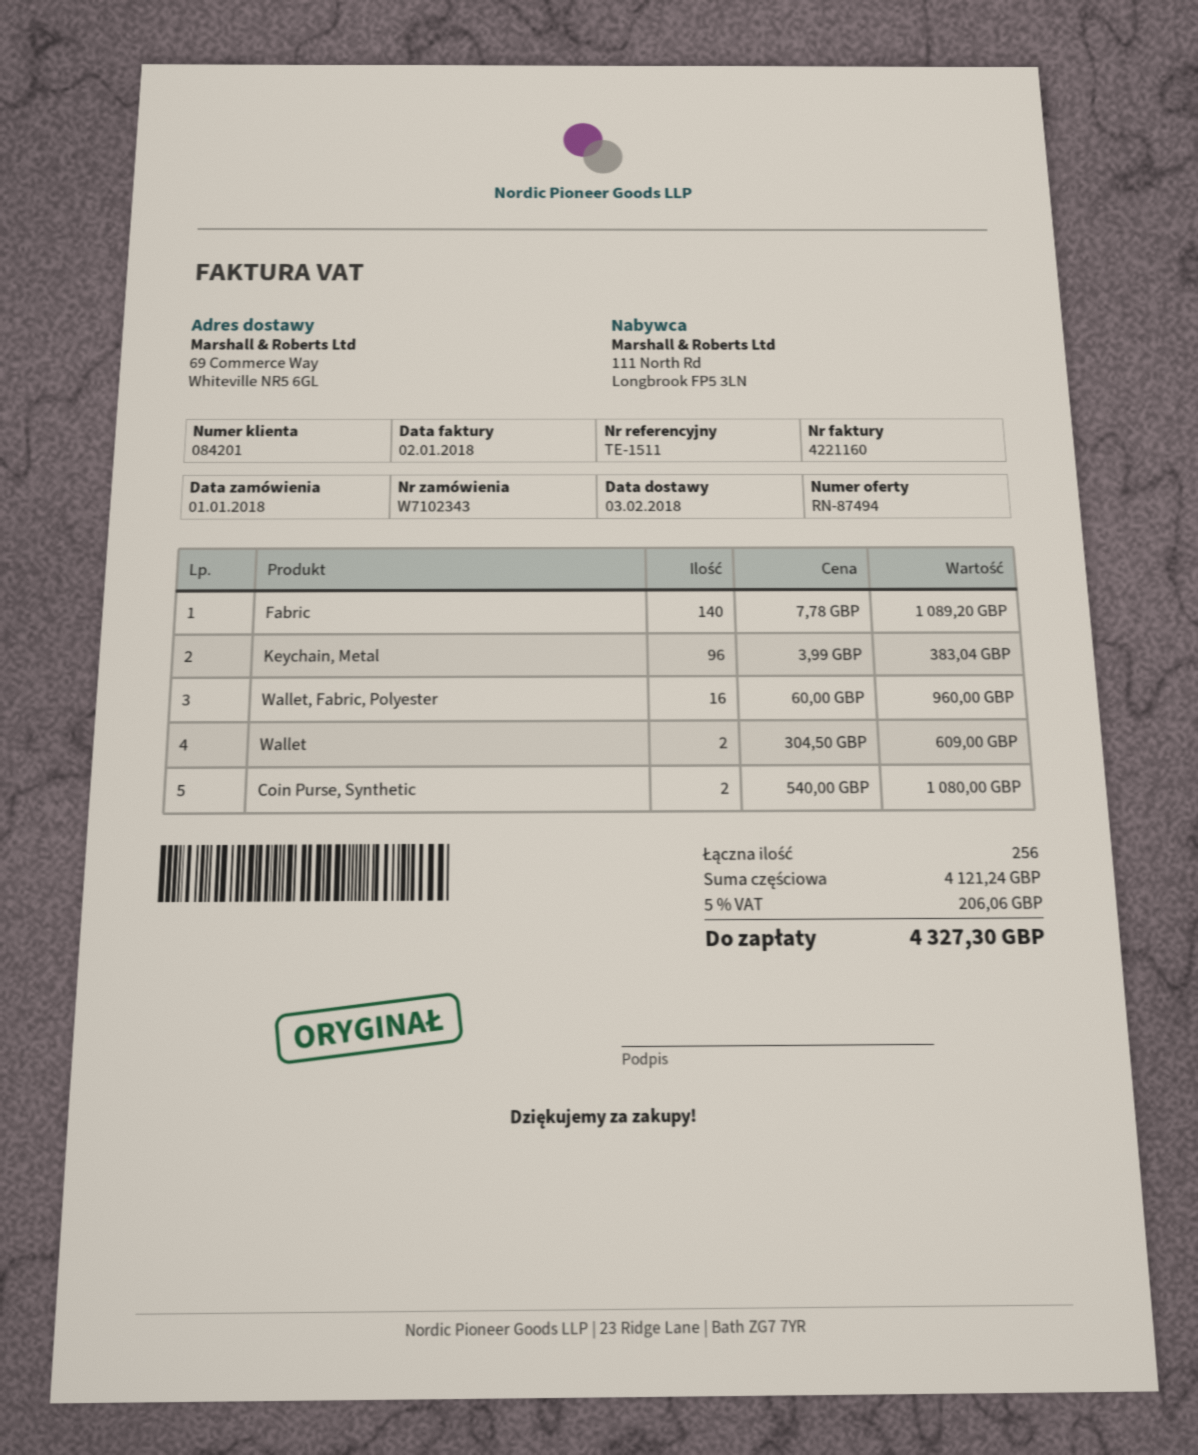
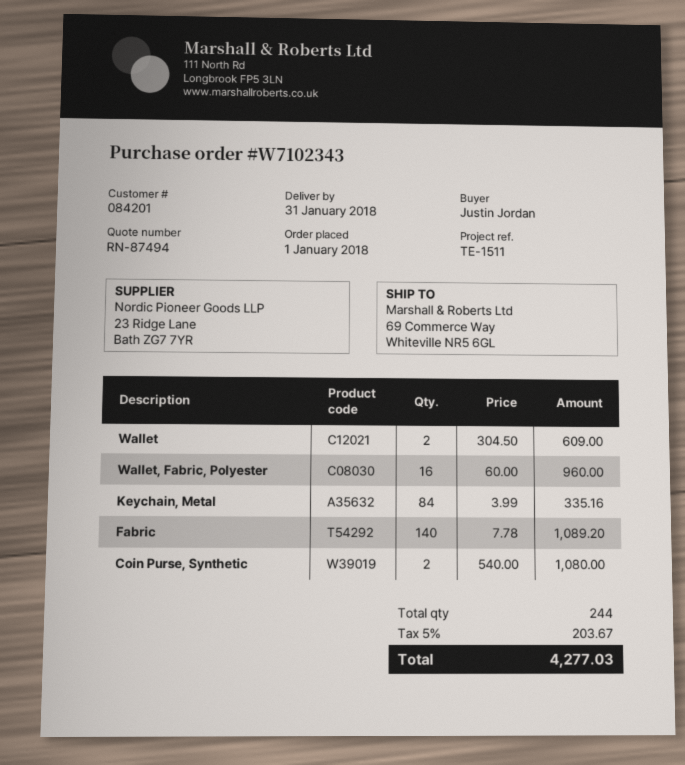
delivery date: 2018-02-03 -> 2018-01-31
Keychain, Metal: 96 x 3.99 = 383.04 -> 84 x 3.99 = 335.16
total quantity: 256 -> 244
tax: 5% = 206.06 -> 5% = 203.67
total: 4327.30 -> 4277.03

